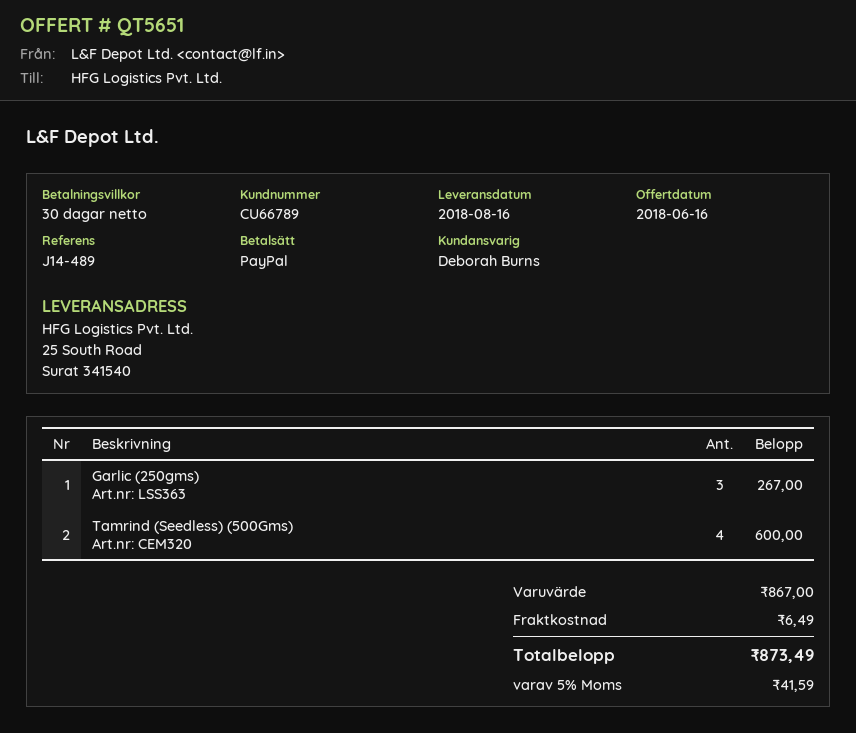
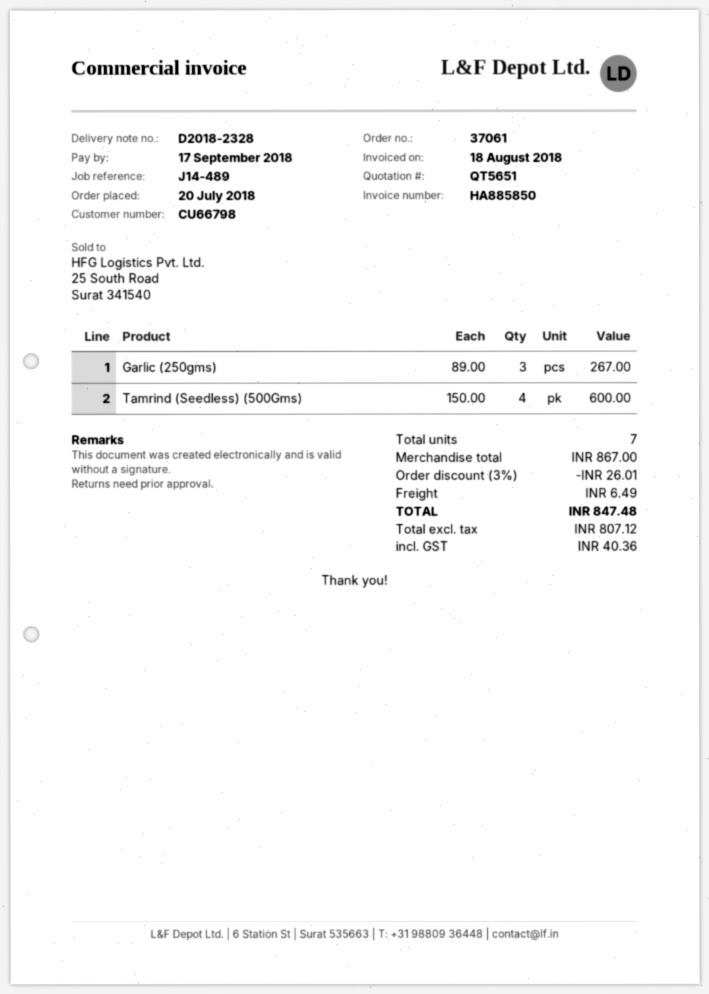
customer number: CU66789 -> CU66798
discount: none -> 3% = 26.01
tax: 41.59 -> 40.36
total: 873.49 -> 847.48

